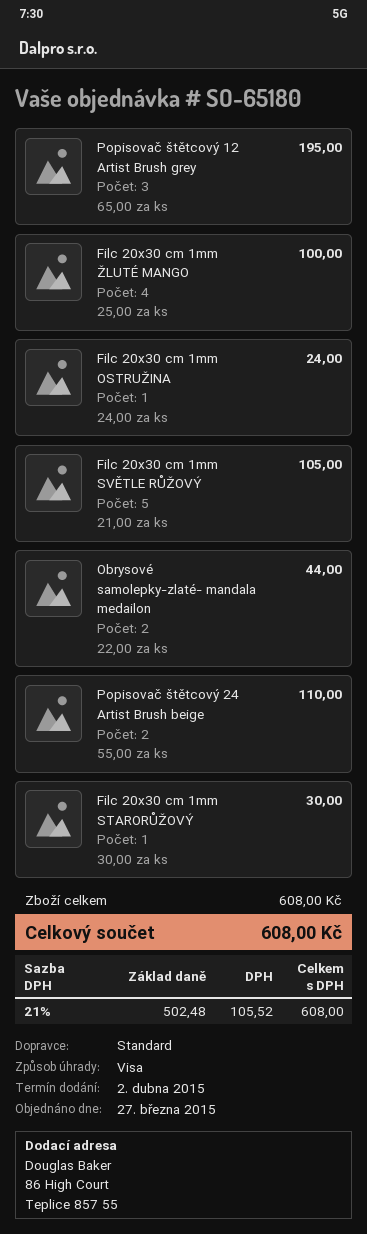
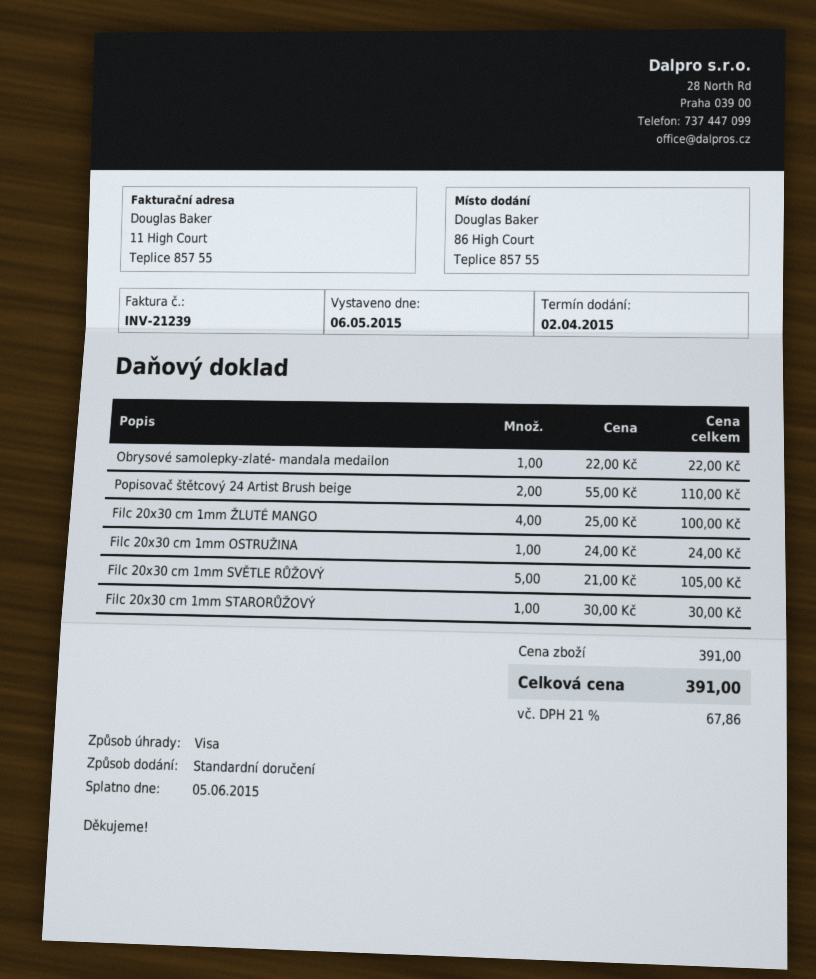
Popisovač štětcový 12 Artist Brush grey: 3 x 65.00 = 195.00 -> none
Obrysové samolepky-zlaté- mandala medailon: 2 x 22.00 = 44.00 -> 1 x 22.00 = 22.00
subtotal: 608.00 -> 391.00
tax: 21% = 105.52 -> 21% = 67.86
total: 608.00 -> 391.00

